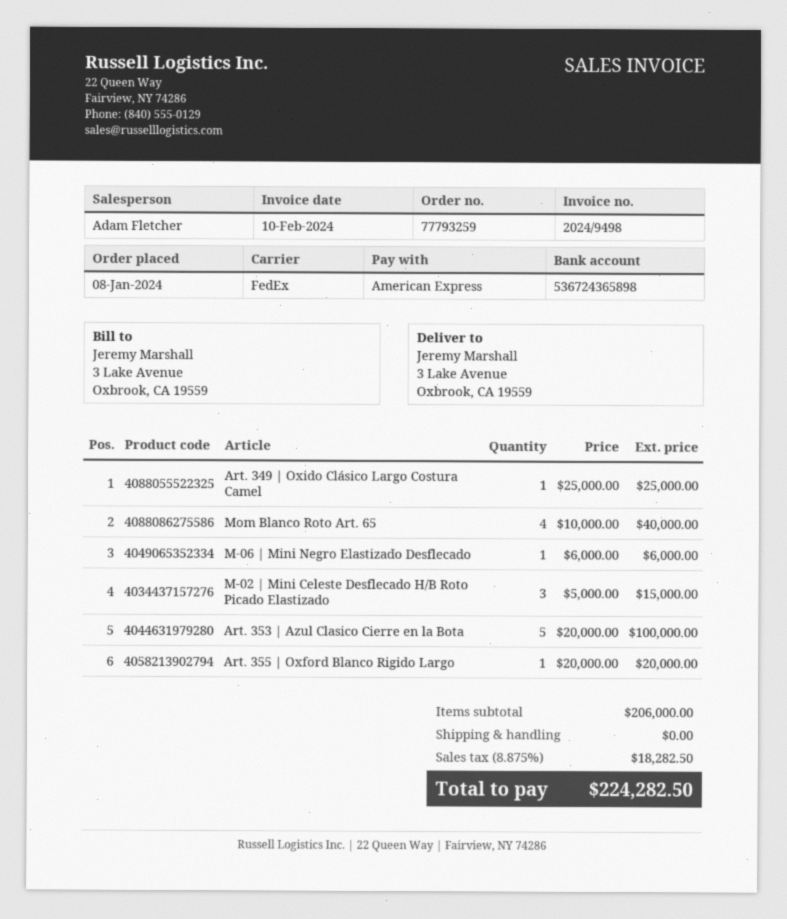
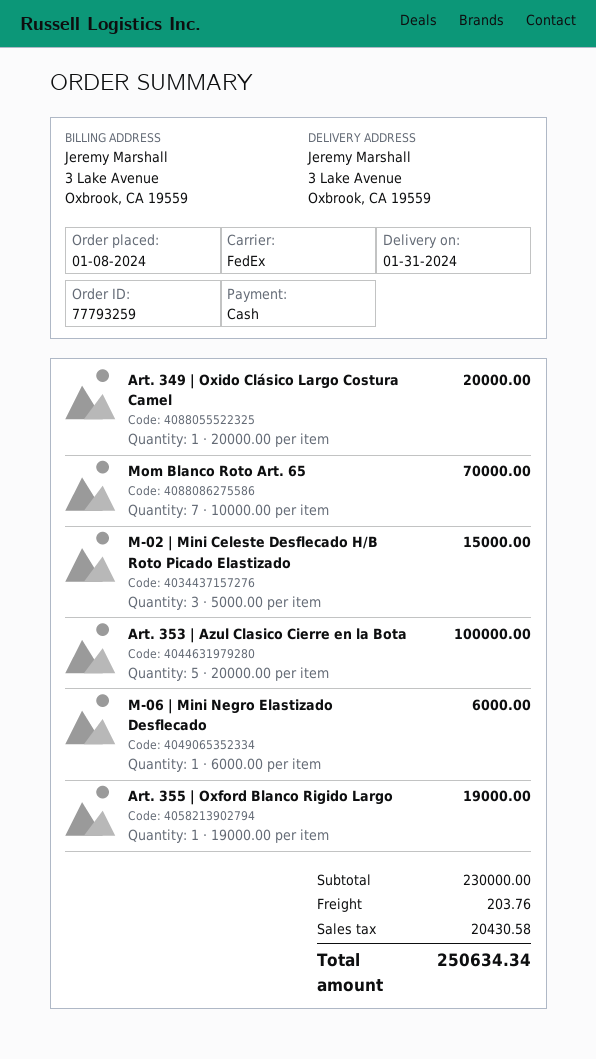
payment method: American Express -> cash
Art. 349 | Oxido Clásico Largo Costura Camel: 1 x 25000.00 = 25000.00 -> 1 x 20000.00 = 20000.00
Mom Blanco Roto Art. 65: 4 x 10000.00 = 40000.00 -> 7 x 10000.00 = 70000.00
Art. 355 | Oxford Blanco Rigido Largo: 1 x 20000.00 = 20000.00 -> 1 x 19000.00 = 19000.00
subtotal: 206000.00 -> 230000.00
shipping: 0.00 -> 203.76
tax: 18282.50 -> 20430.58
total: 224282.50 -> 250634.34

